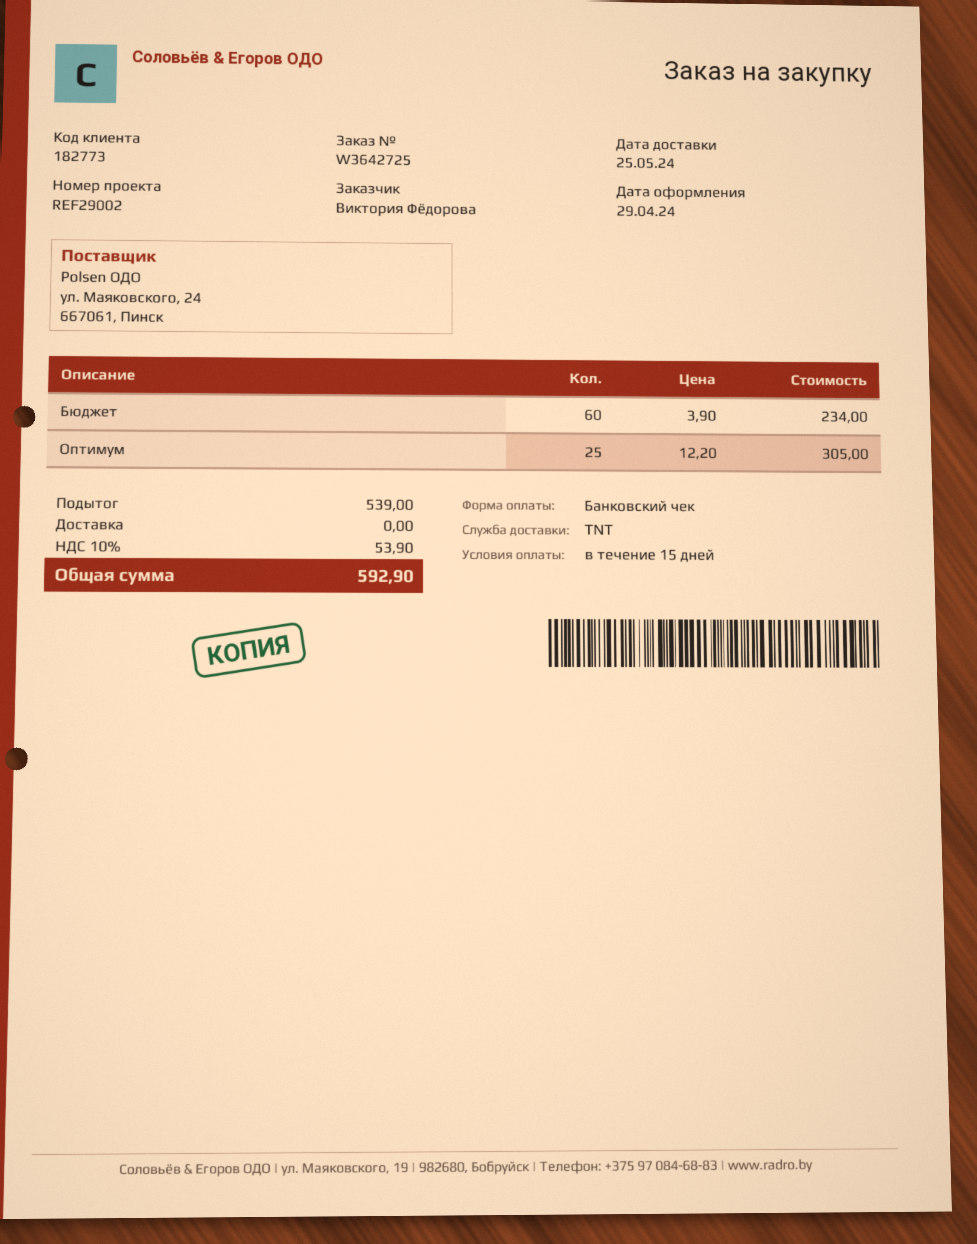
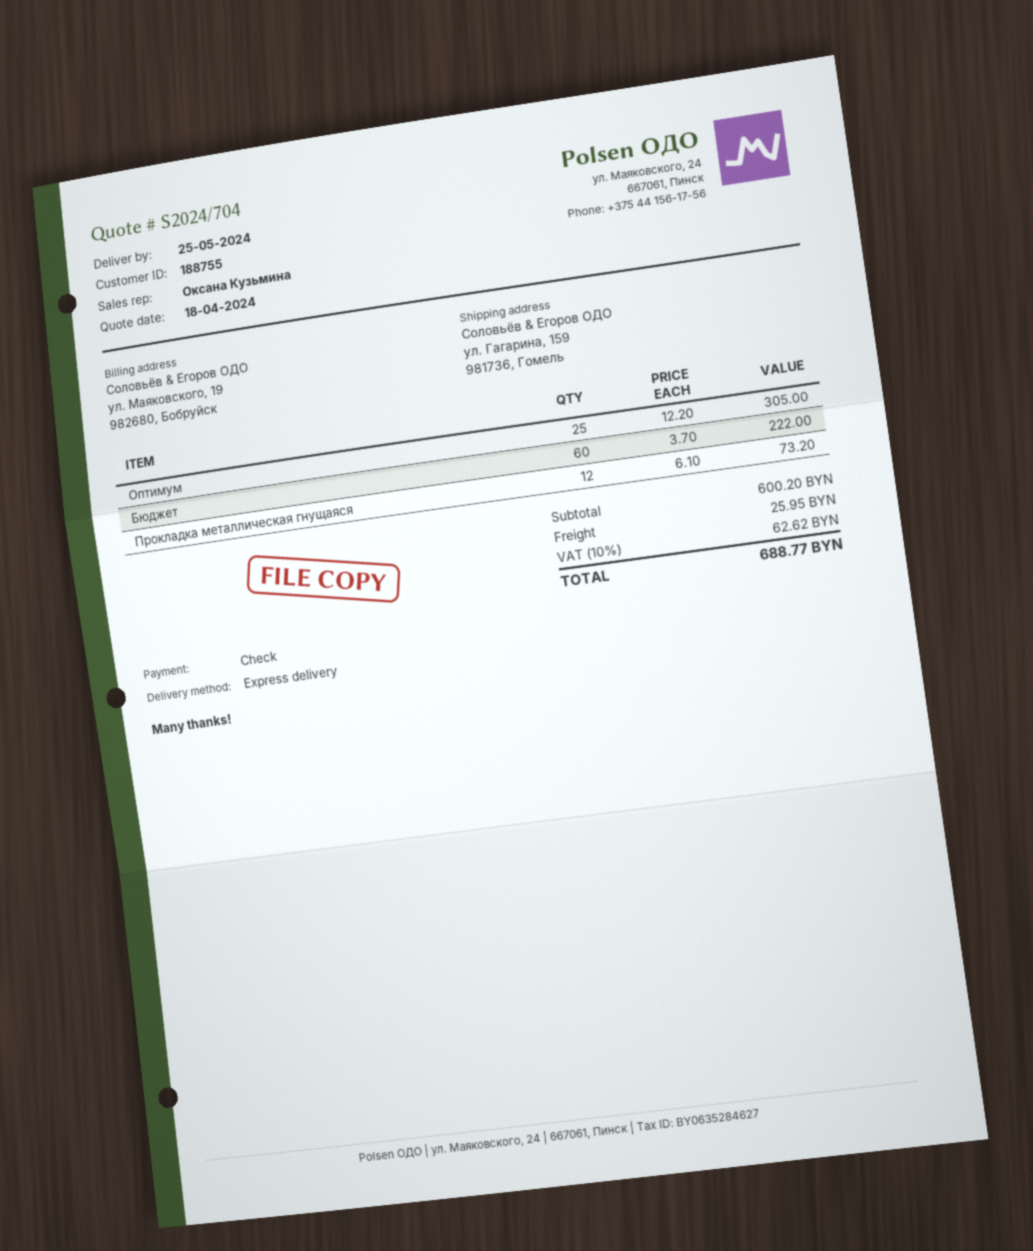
customer number: 182773 -> 188755
shipping method: TNT -> express
Бюджет: 60 x 3.90 = 234.00 -> 60 x 3.70 = 222.00
Прокладка металлическая гнущаяся: none -> 12 x 6.10 = 73.20
subtotal: 539.00 -> 600.20
shipping: 0.00 -> 25.95
tax: 10% = 53.90 -> 10% = 62.62
total: 592.90 -> 688.77

